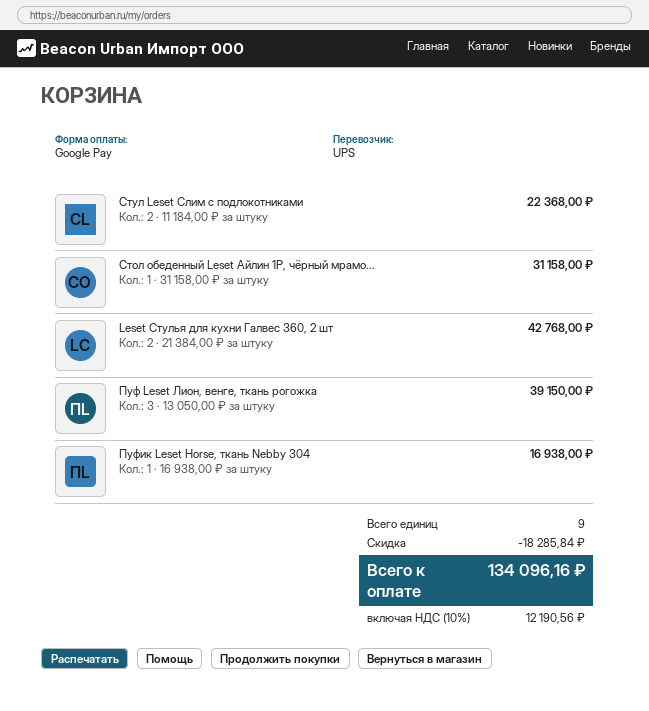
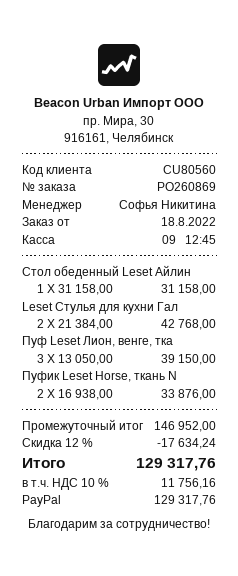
payment method: Google Pay -> PayPal
Стул Leset Слим с подлокотниками: 2 x 11184.00 = 22368.00 -> none
Пуфик Leset Horse, ткань Nebby 304: 1 x 16938.00 = 16938.00 -> 2 x 16938.00 = 33876.00
discount: 18285.84 -> 17634.24
tax: 10% = 12190.56 -> 10% = 11756.16
total: 134096.16 -> 129317.76

